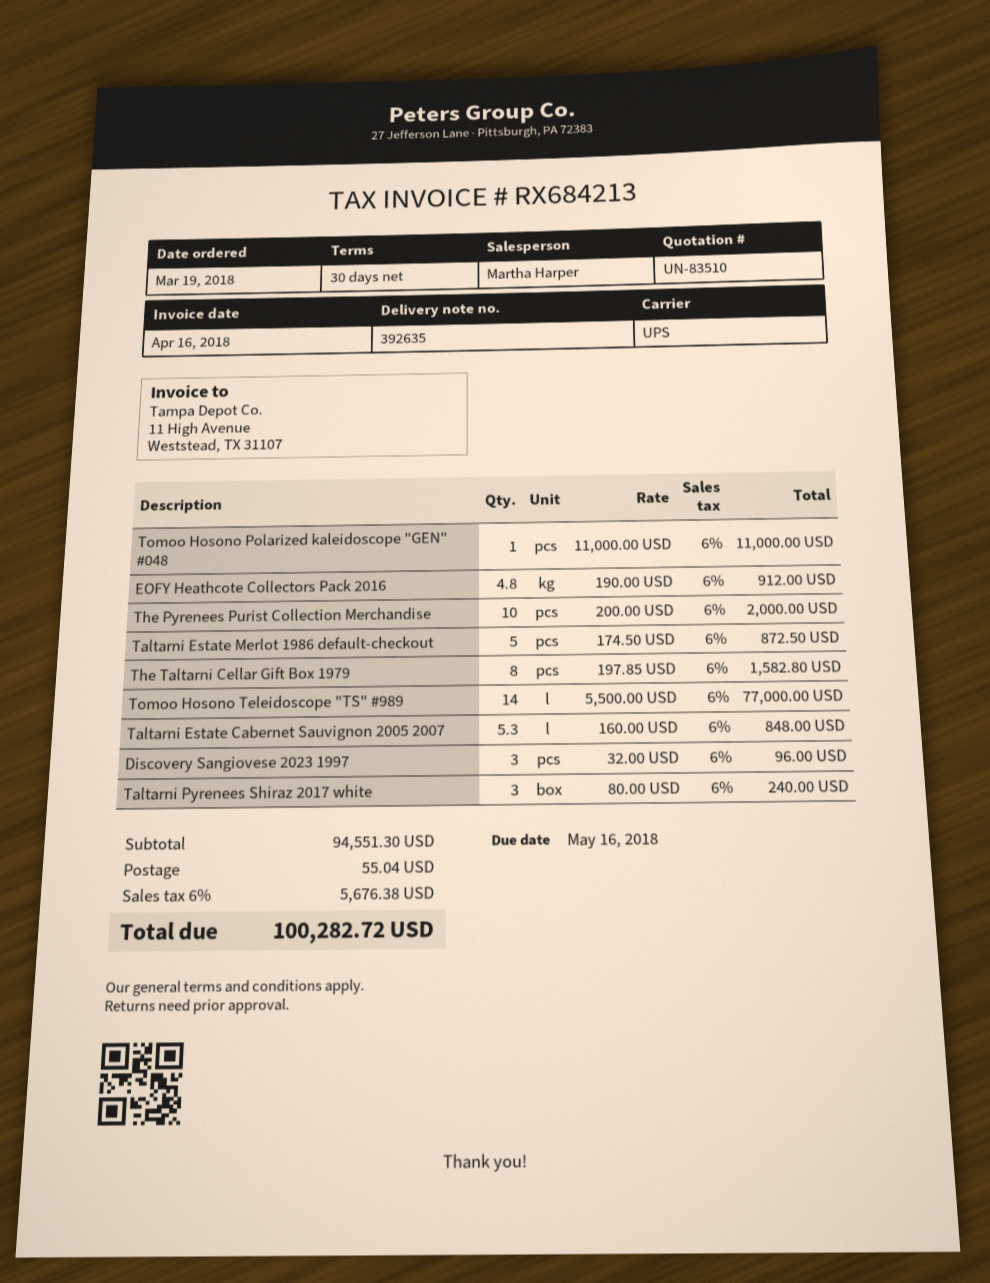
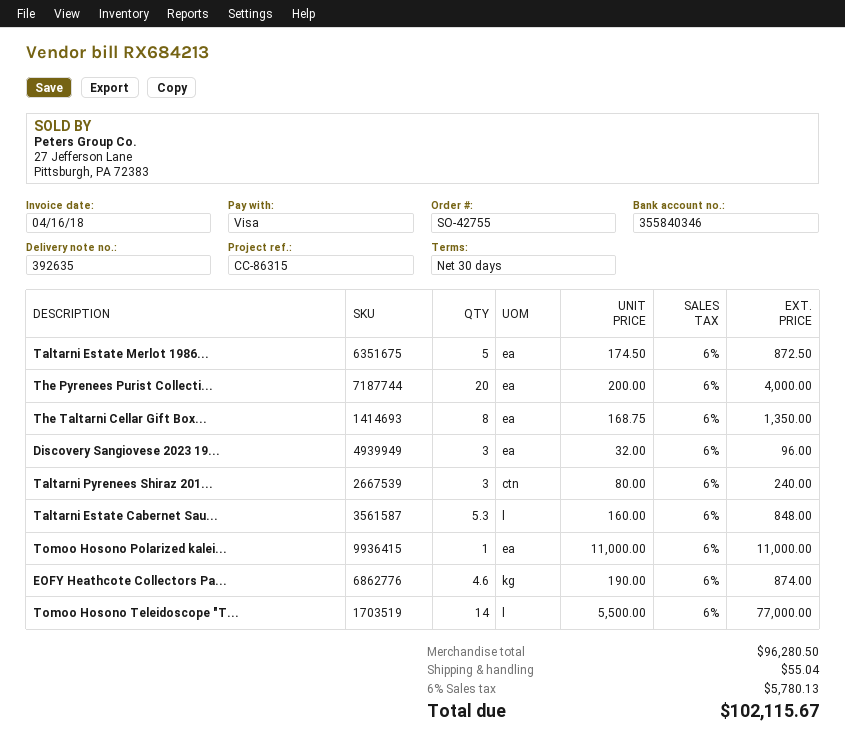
EOFY Heathcote Collectors Pack 2016: 4.8 x 190.00 = 912.00 -> 4.6 x 190.00 = 874.00
The Pyrenees Purist Collection Merchandise: 10 x 200.00 = 2000.00 -> 20 x 200.00 = 4000.00
The Taltarni Cellar Gift Box 1979: 8 x 197.85 = 1582.80 -> 8 x 168.75 = 1350.00
subtotal: 94551.30 -> 96280.50
tax: 6% = 5676.38 -> 6% = 5780.13
total: 100282.72 -> 102115.67

